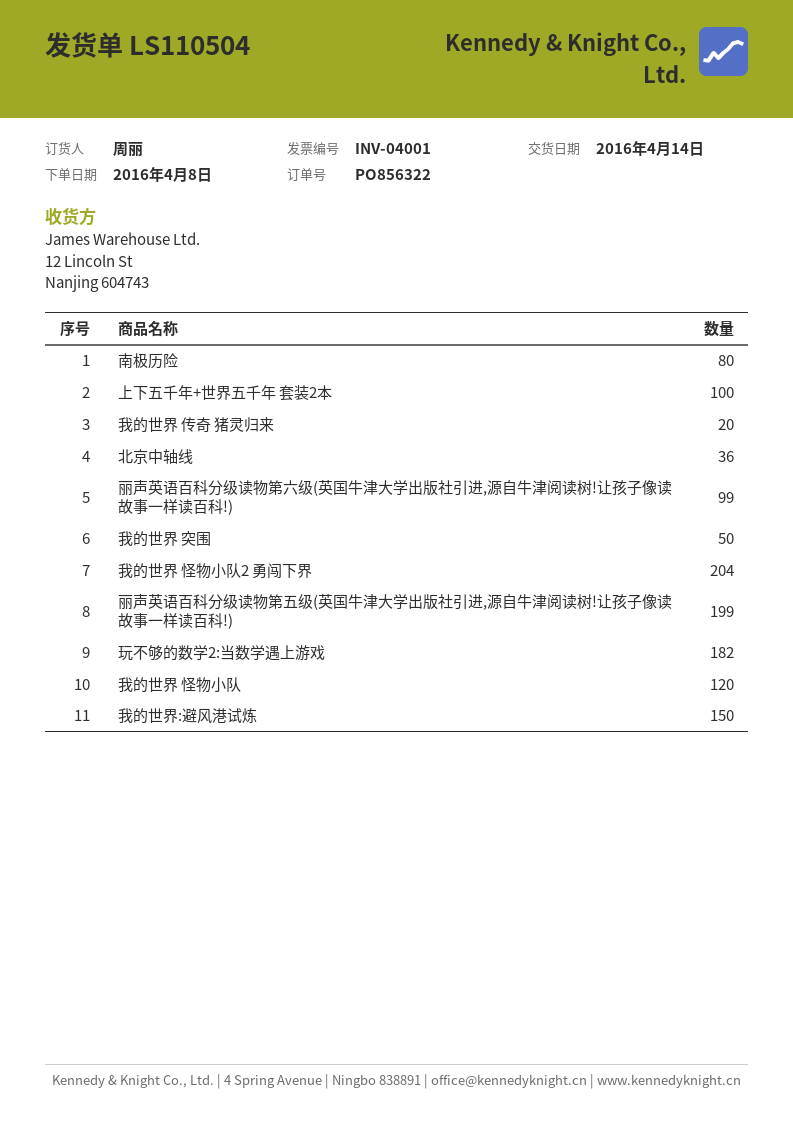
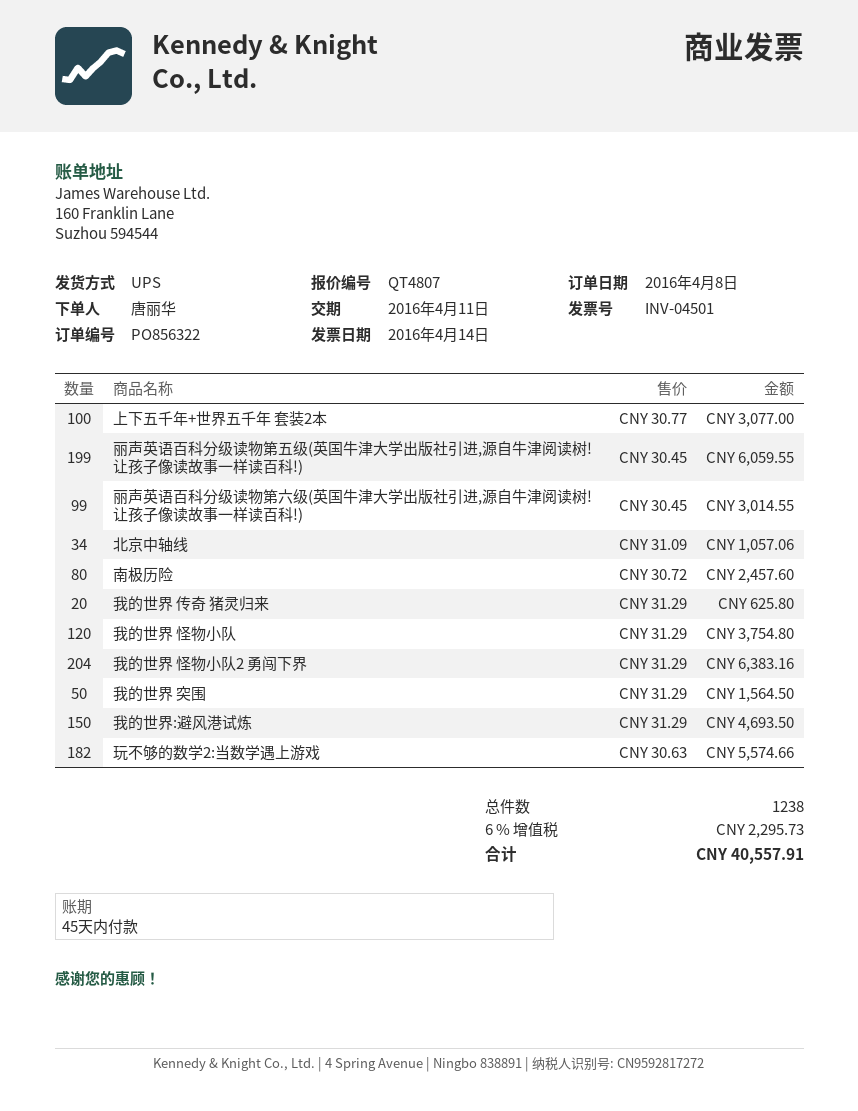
delivery date: 2016-04-14 -> 2016-04-11
invoice number: INV-04001 -> INV-04501
ordered by: 周丽 -> 唐丽华
北京中轴线: 36 -> 34

